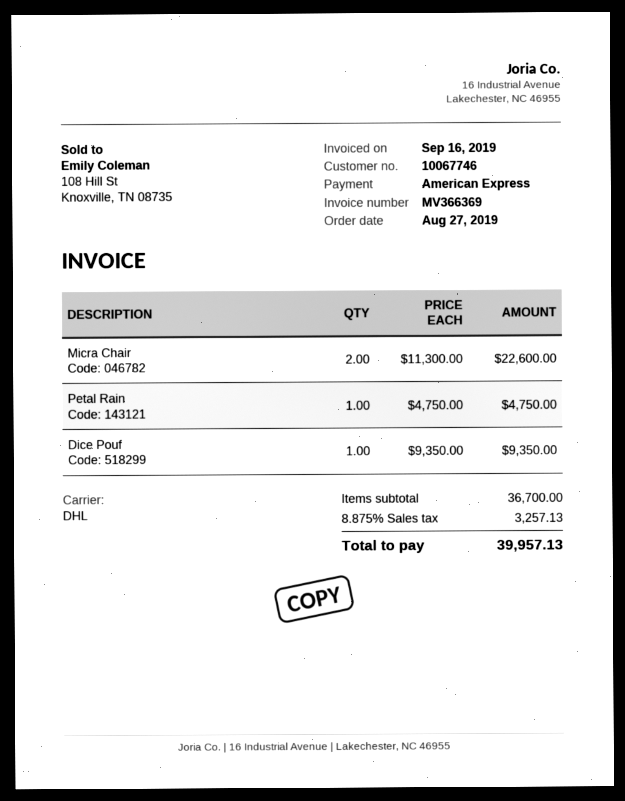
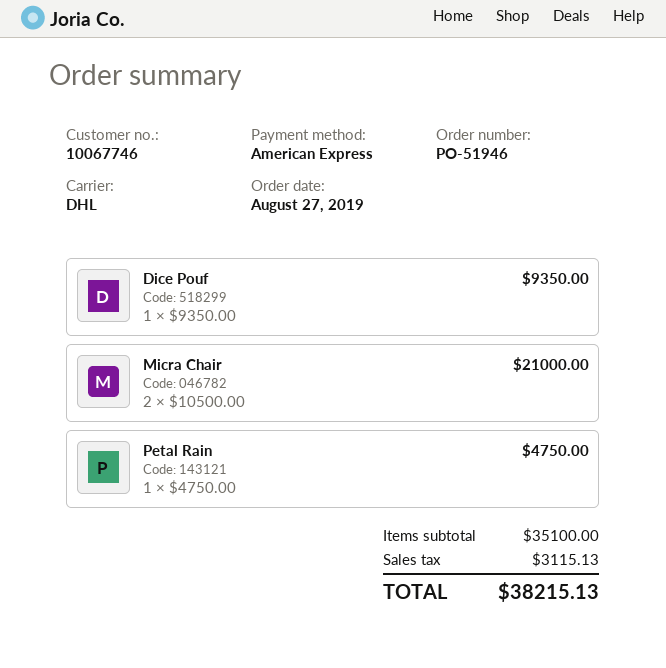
Micra Chair: 2 x 11300.00 = 22600.00 -> 2 x 10500.00 = 21000.00
subtotal: 36700.00 -> 35100.00
tax: 3257.13 -> 3115.13
total: 39957.13 -> 38215.13

